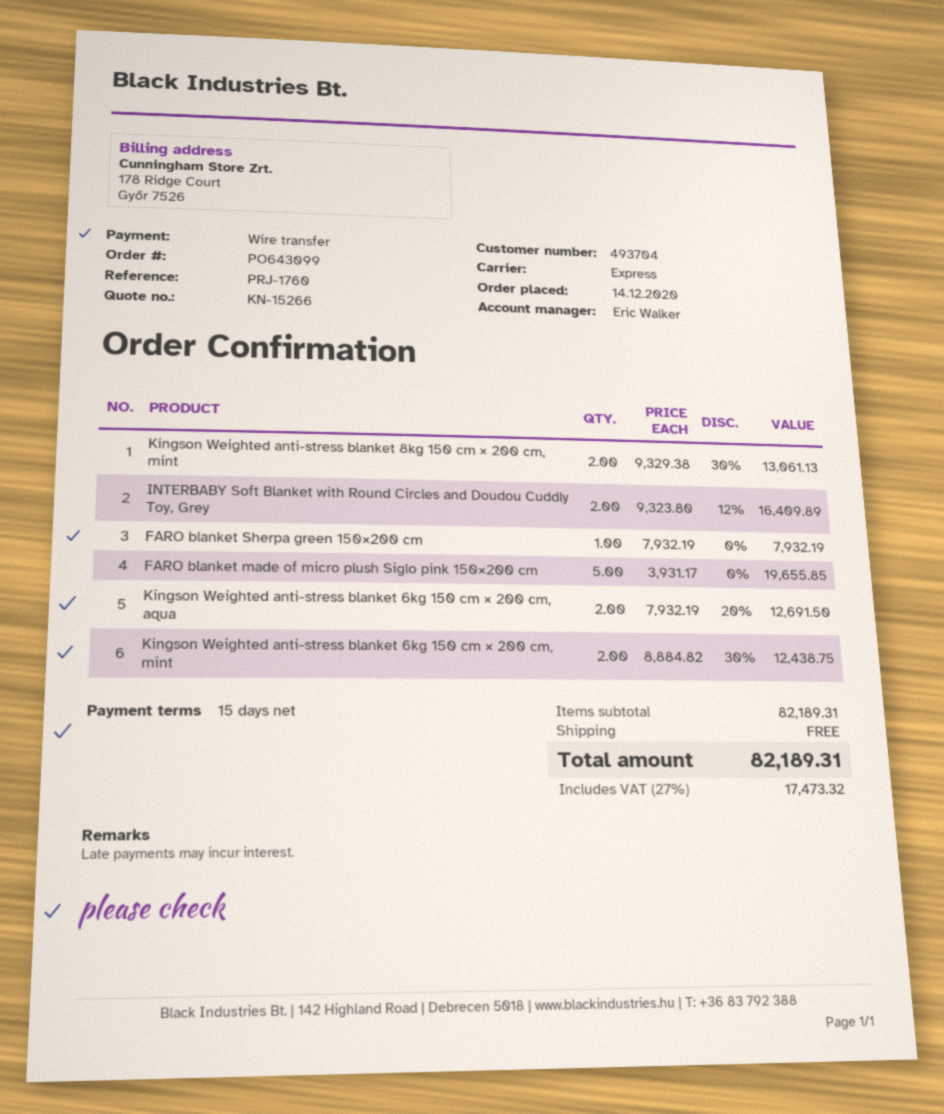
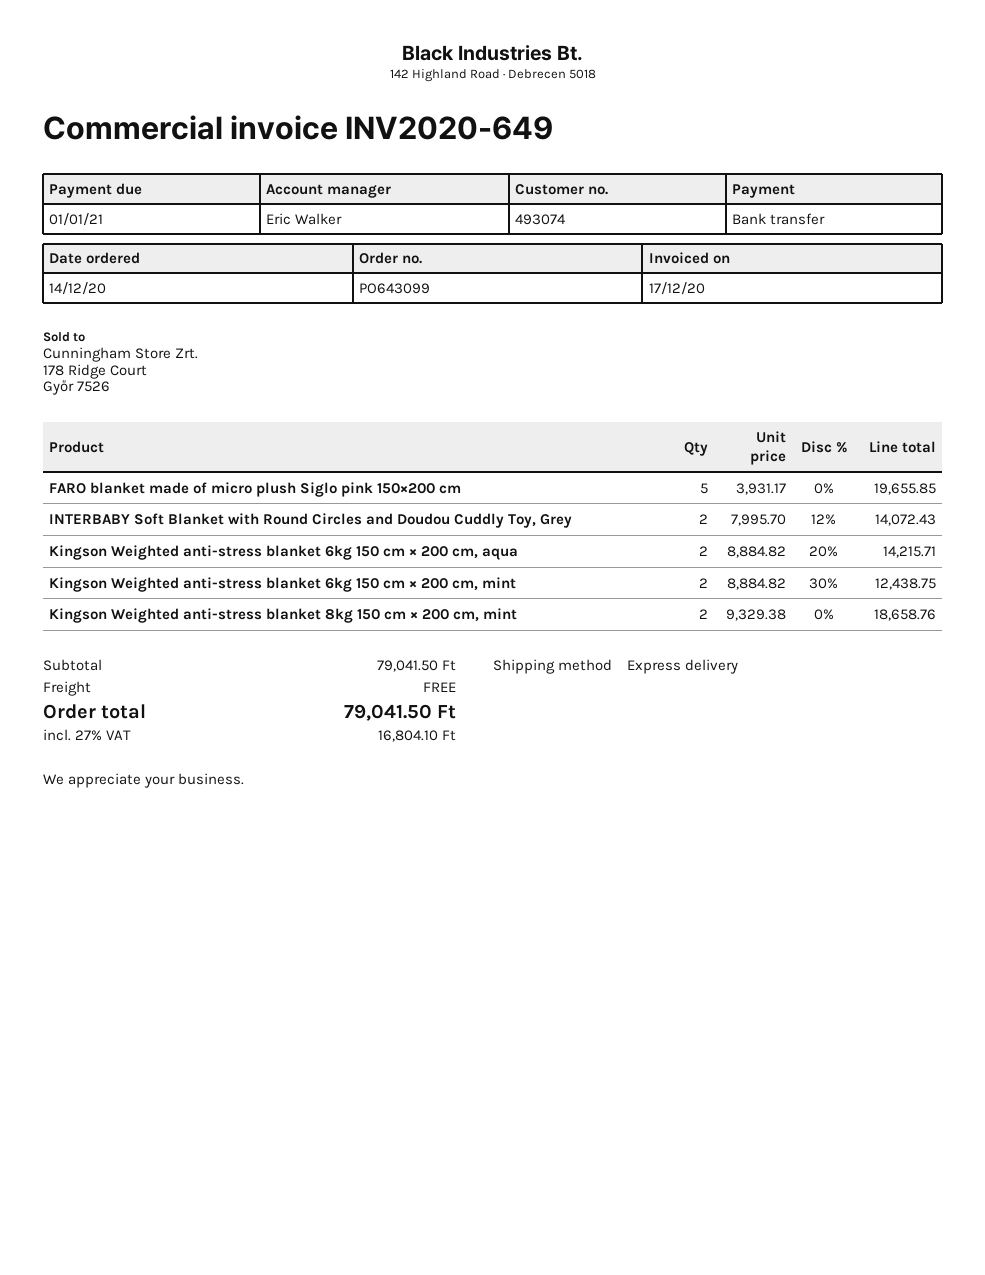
customer number: 493704 -> 493074
Kingson Weighted anti-stress blanket 8kg 150 cm × 200 cm, mint: 2 x 9329.38 - 30% = 13061.13 -> 2 x 9329.38 = 18658.76
INTERBABY Soft Blanket with Round Circles and Doudou Cuddly Toy, Grey: 2 x 9323.80 - 12% = 16409.89 -> 2 x 7995.70 - 12% = 14072.43
FARO blanket Sherpa green 150×200 cm: 1 x 7932.19 = 7932.19 -> none
Kingson Weighted anti-stress blanket 6kg 150 cm × 200 cm, aqua: 2 x 7932.19 - 20% = 12691.50 -> 2 x 8884.82 - 20% = 14215.71
subtotal: 82189.31 -> 79041.50
tax: 27% = 17473.32 -> 27% = 16804.10
total: 82189.31 -> 79041.50

